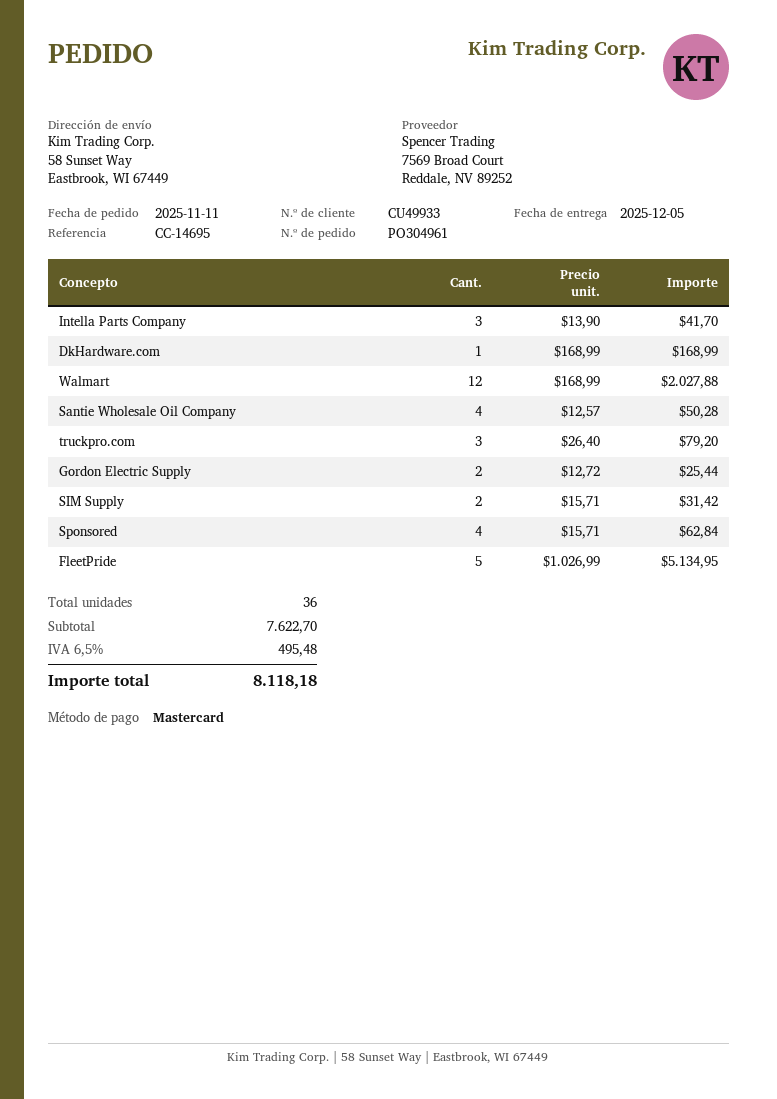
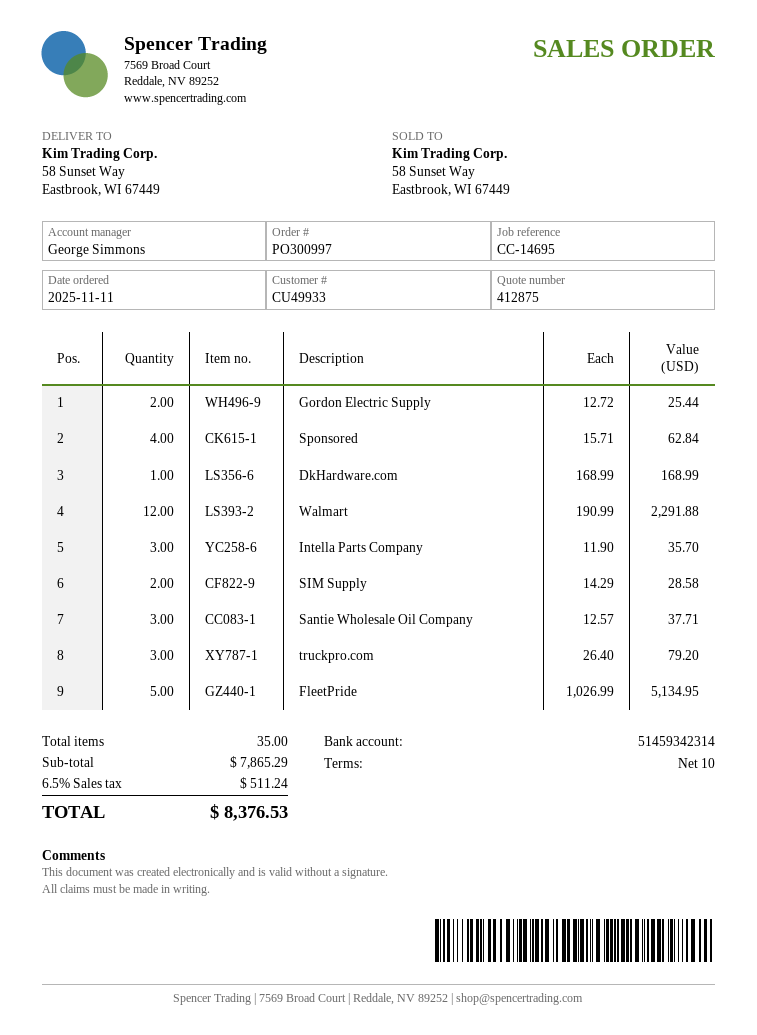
order number: PO304961 -> PO300997
Intella Parts Company: 3 x 13.90 = 41.70 -> 3 x 11.90 = 35.70
Walmart: 12 x 168.99 = 2027.88 -> 12 x 190.99 = 2291.88
Santie Wholesale Oil Company: 4 x 12.57 = 50.28 -> 3 x 12.57 = 37.71
SIM Supply: 2 x 15.71 = 31.42 -> 2 x 14.29 = 28.58
total quantity: 36 -> 35
subtotal: 7622.70 -> 7865.29
tax: 6.5% = 495.48 -> 6.5% = 511.24
total: 8118.18 -> 8376.53

